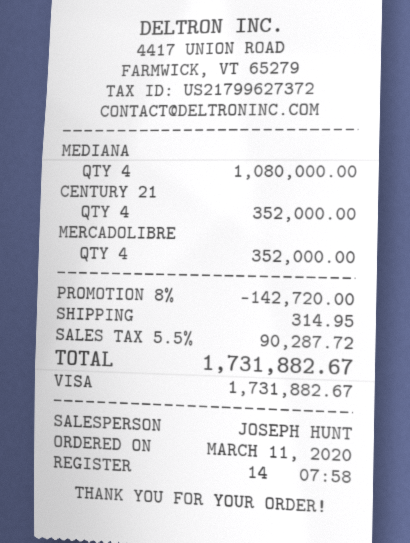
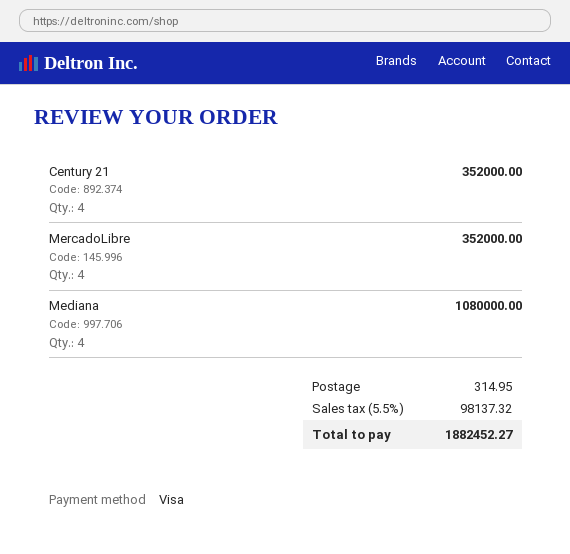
discount: 8% = 142720.00 -> none
tax: 5.5% = 90287.72 -> 5.5% = 98137.32
total: 1731882.67 -> 1882452.27

